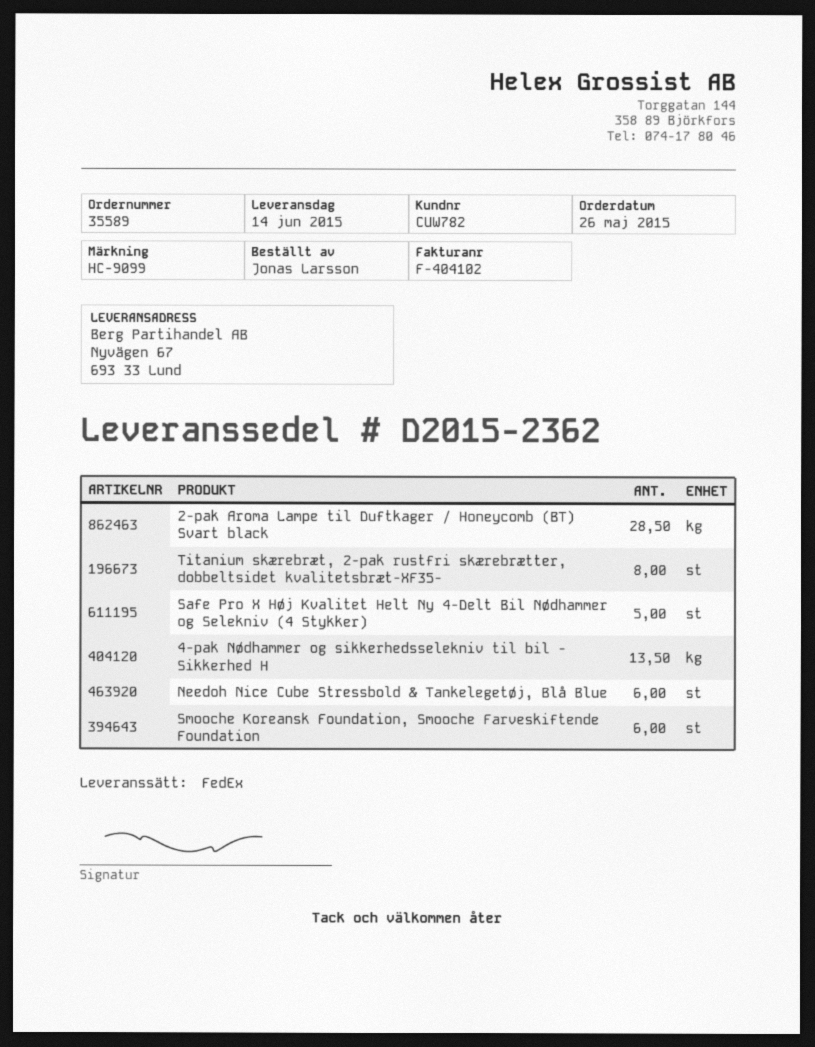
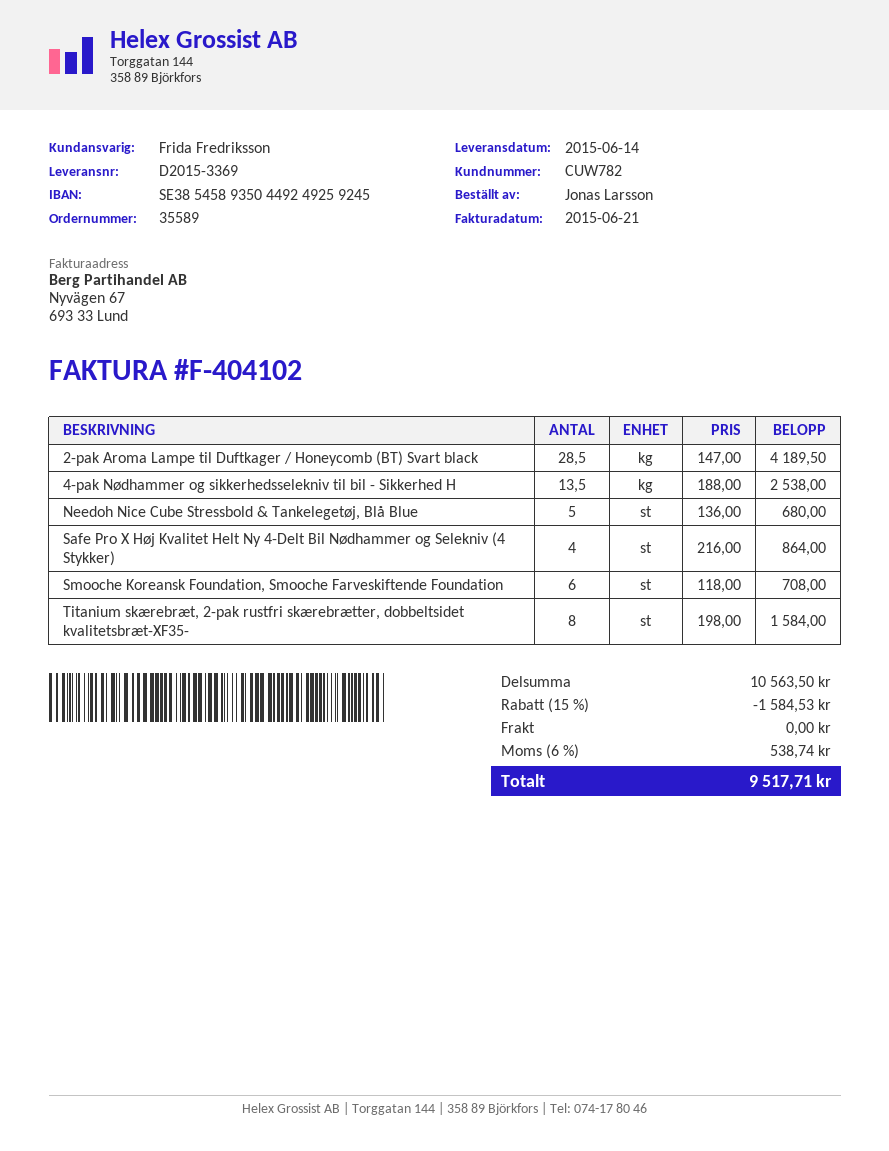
delivery note number: D2015-2362 -> D2015-3369
Safe Pro X Høj Kvalitet Helt Ny 4-Delt Bil Nødhammer og Selekniv (4 Stykker): 5 -> 4
Needoh Nice Cube Stressbold & Tankelegetøj, Blå Blue: 6 -> 5

